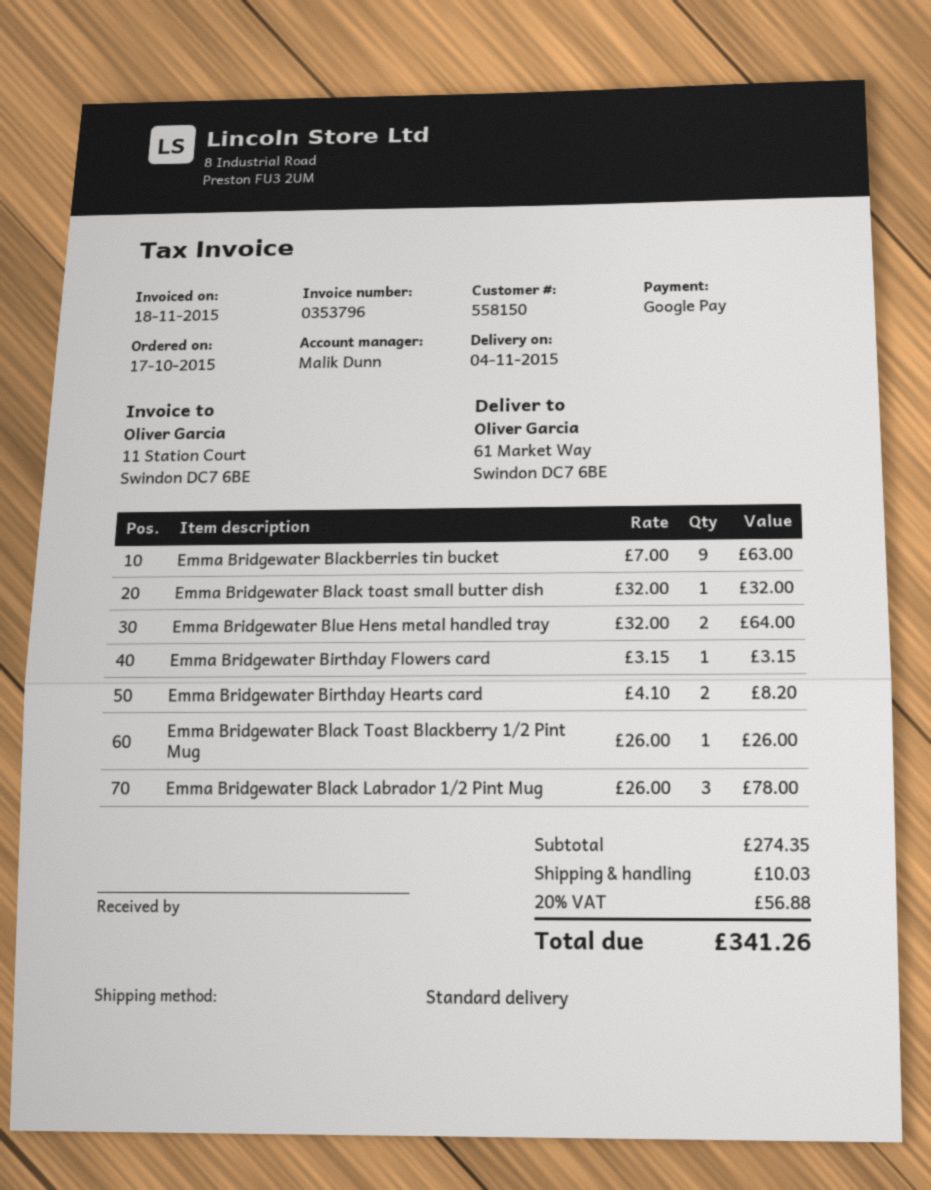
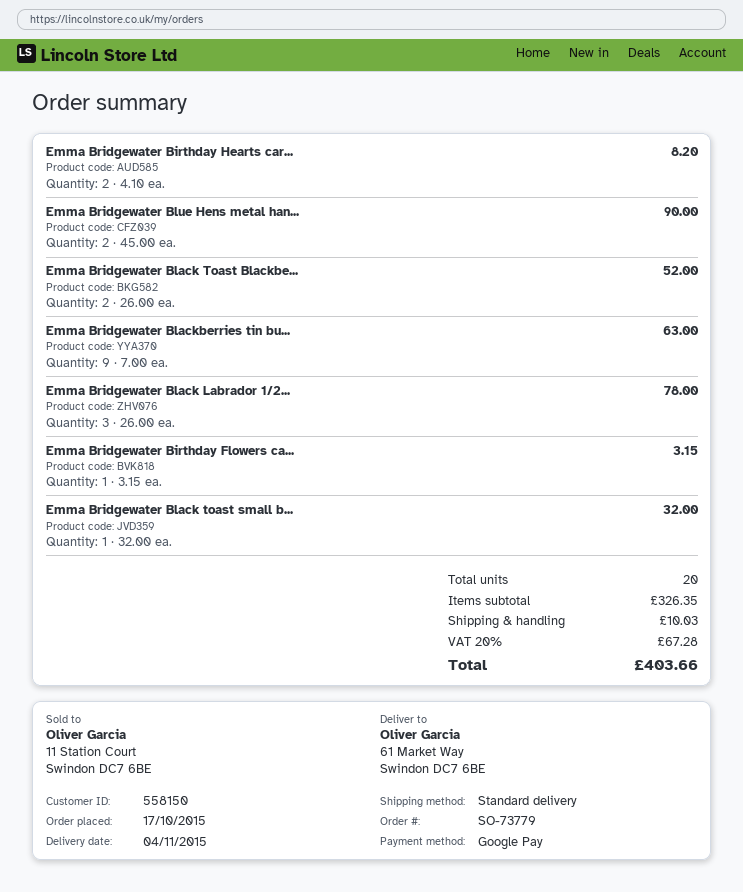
Emma Bridgewater Blue Hens metal handled tray: 2 x 32.00 = 64.00 -> 2 x 45.00 = 90.00
Emma Bridgewater Black Toast Blackberry 1/2 Pint Mug: 1 x 26.00 = 26.00 -> 2 x 26.00 = 52.00
subtotal: 274.35 -> 326.35
tax: 20% = 56.88 -> 20% = 67.28
total: 341.26 -> 403.66

